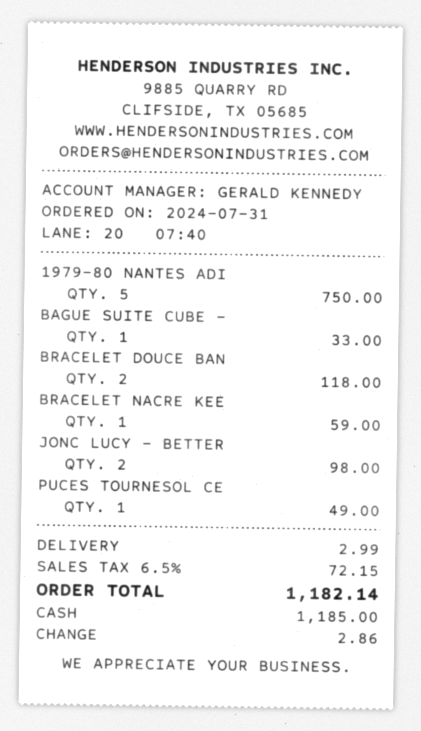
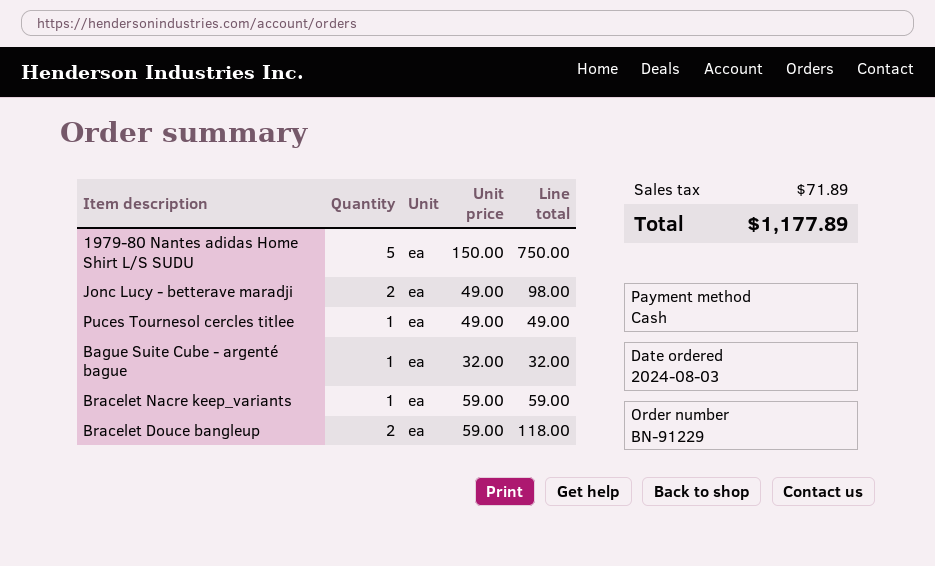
order date: 2024-07-31 -> 2024-08-03
BAGUE SUITE CUBE -: 1 for 33.00 -> 1 for 32.00
shipping: 2.99 -> none
tax: 72.15 -> 71.89
total: 1182.14 -> 1177.89

